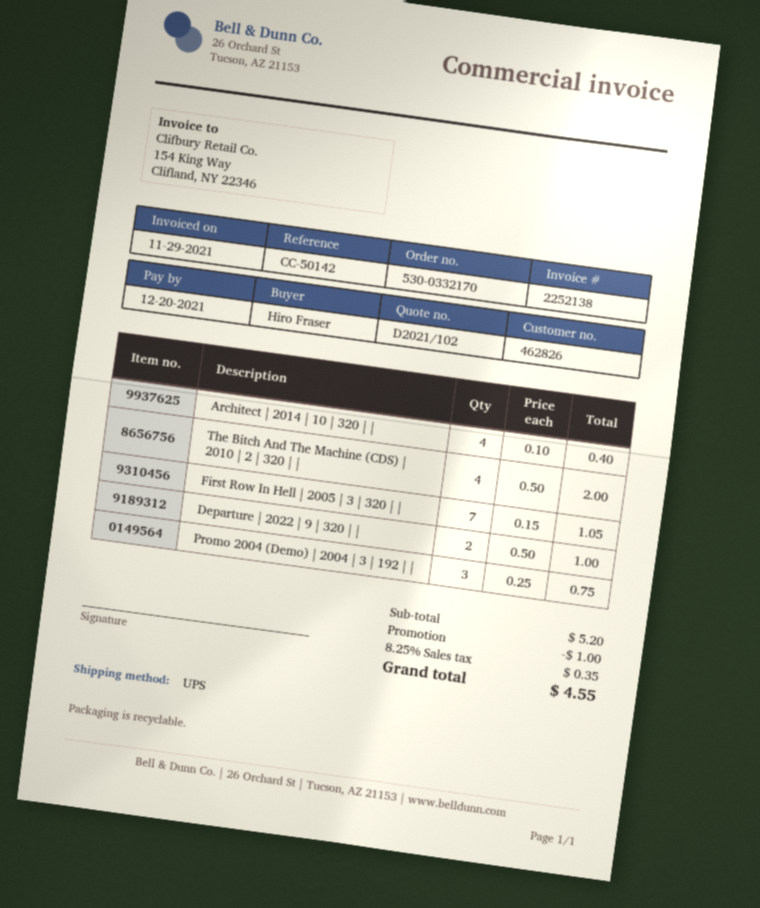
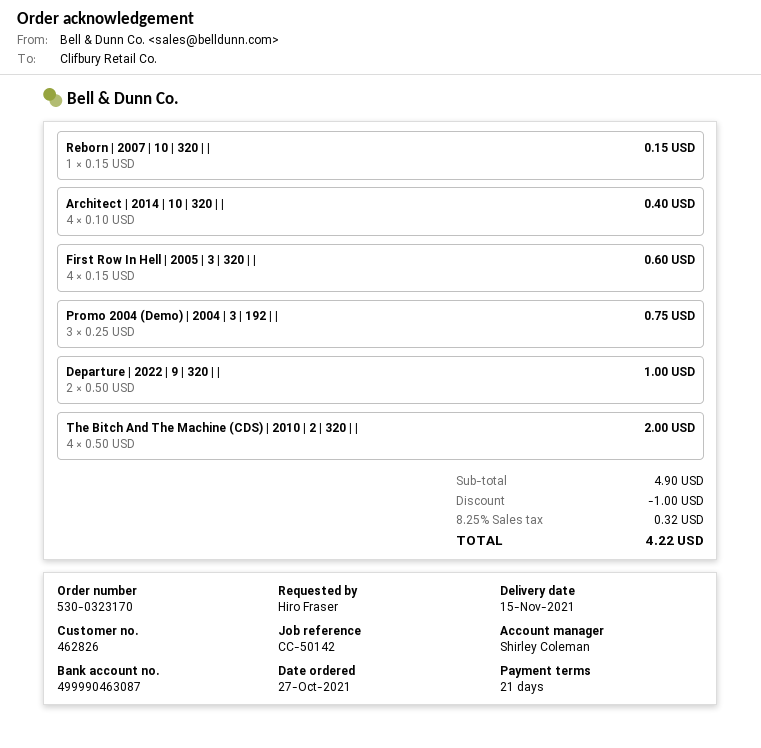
order number: 530-0332170 -> 530-0323170
First Row In Hell | 2005 | 3 | 320 | |: 7 x 0.15 = 1.05 -> 4 x 0.15 = 0.60
Reborn | 2007 | 10 | 320 | |: none -> 1 x 0.15 = 0.15
subtotal: 5.20 -> 4.90
tax: 8.25% = 0.35 -> 8.25% = 0.32
total: 4.55 -> 4.22

